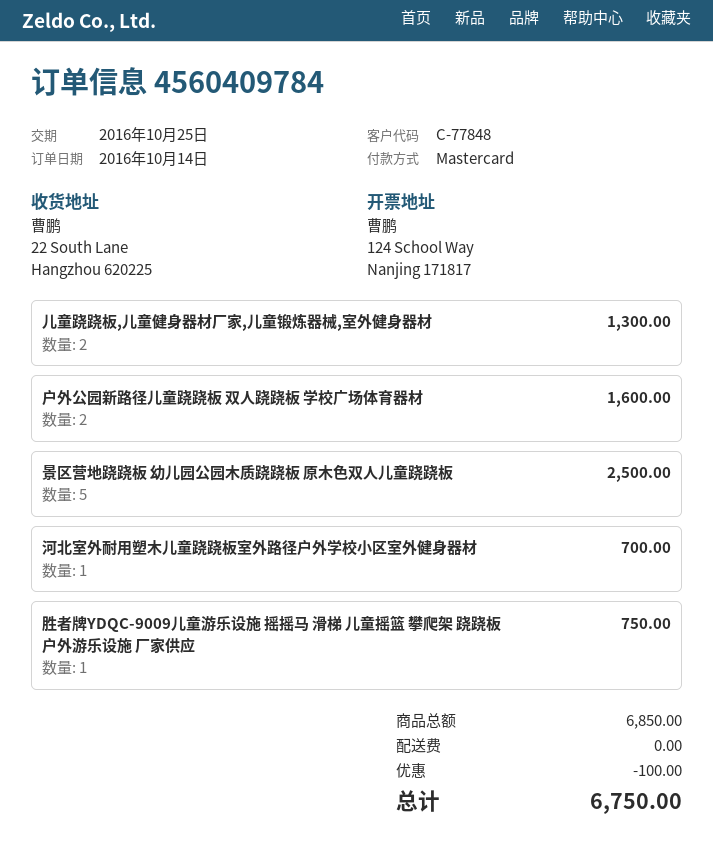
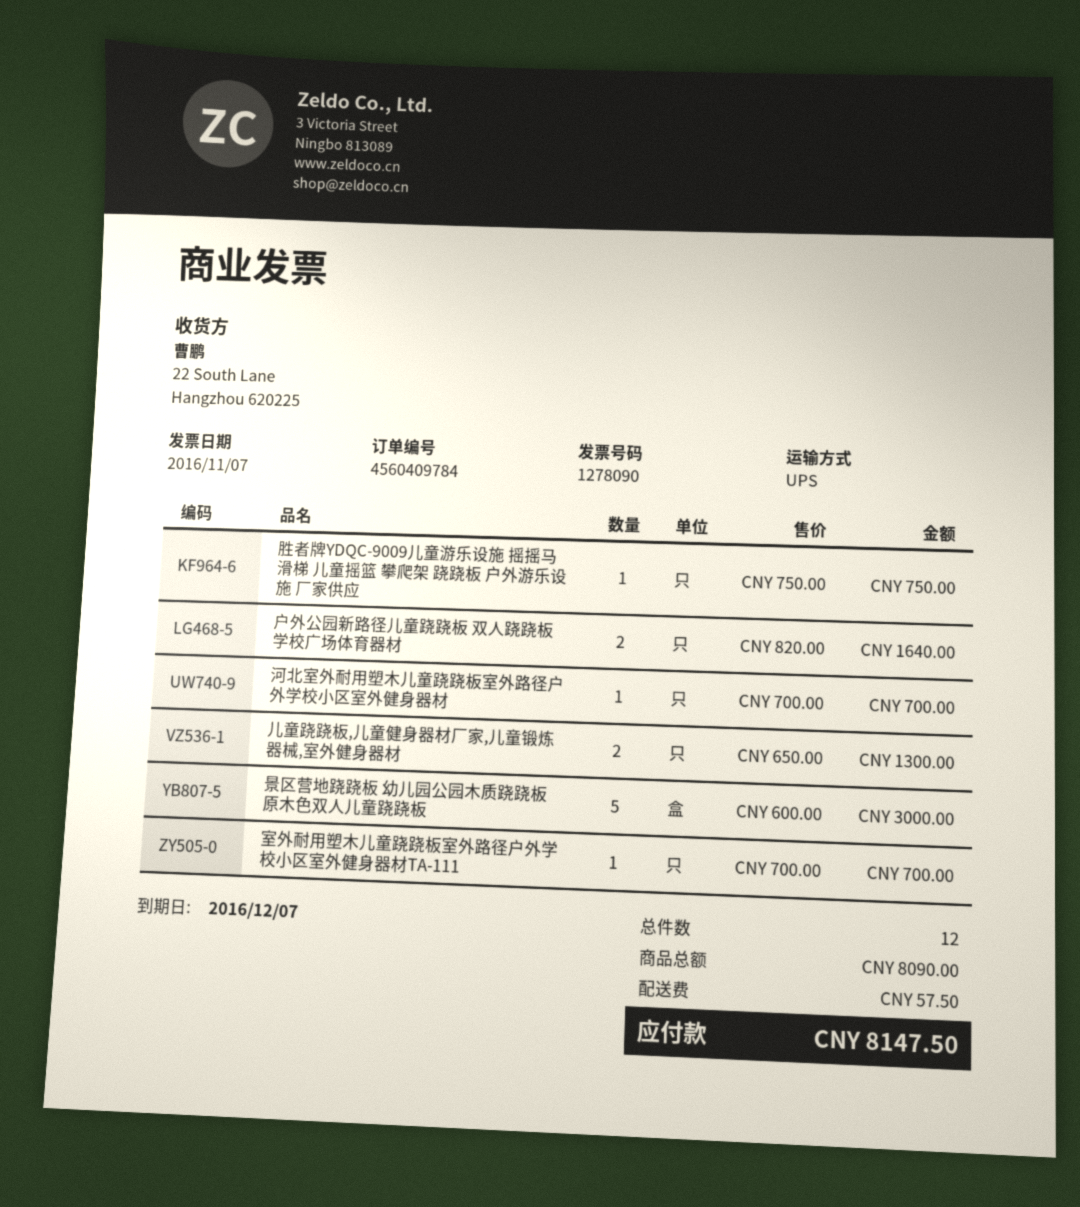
户外公园新路径儿童跷跷板 双人跷跷板 学校广场体育器材: 2 for 1600.00 -> 2 for 1640.00
景区营地跷跷板 幼儿园公园木质跷跷板 原木色双人儿童跷跷板: 5 for 2500.00 -> 5 for 3000.00
室外耐用塑木儿童跷跷板室外路径户外学校小区室外健身器材TA-111: none -> 1 for 700.00
subtotal: 6850.00 -> 8090.00
discount: 100.00 -> none
shipping: 0.00 -> 57.50
total: 6750.00 -> 8147.50

